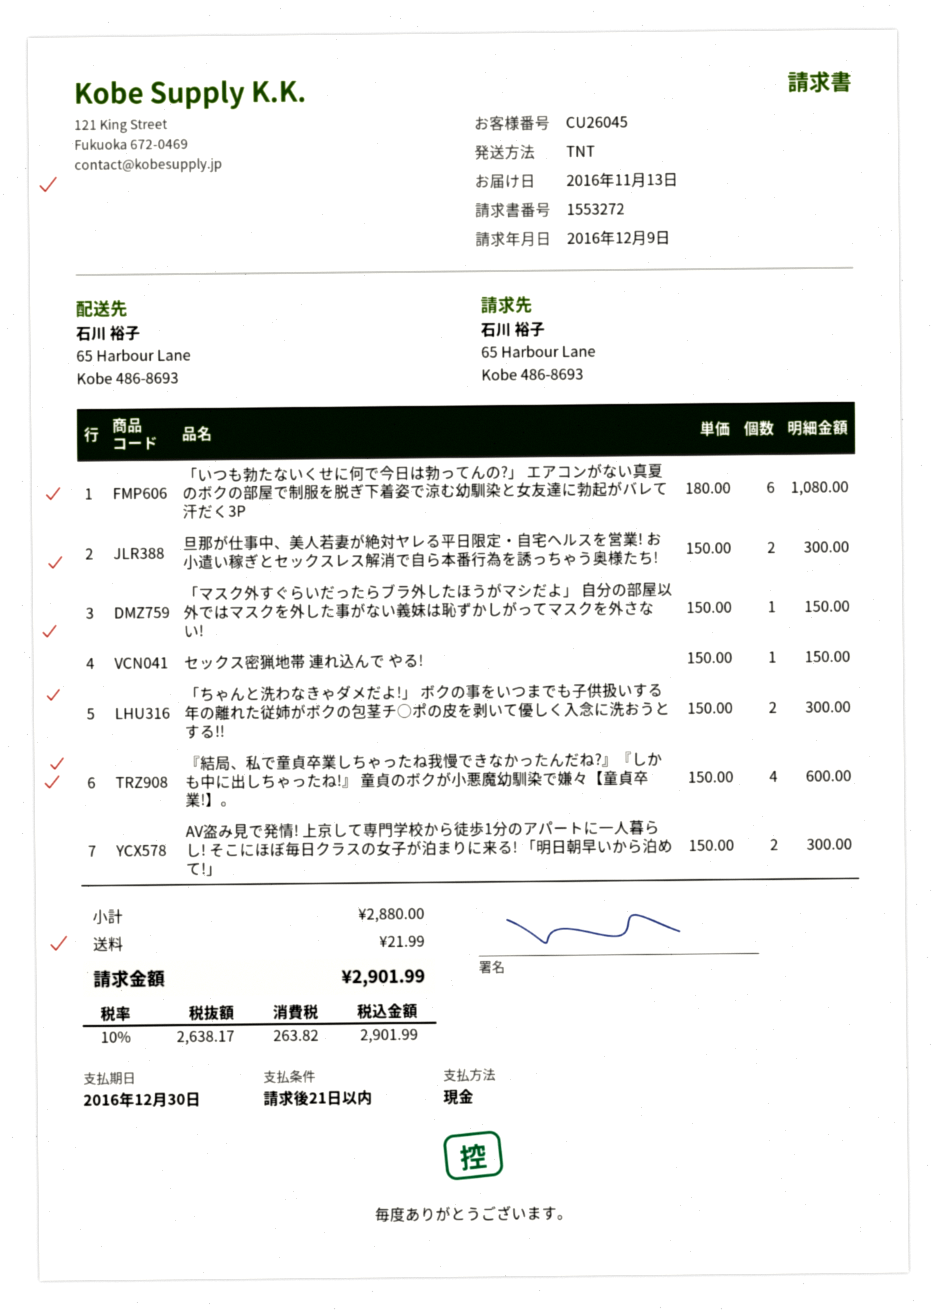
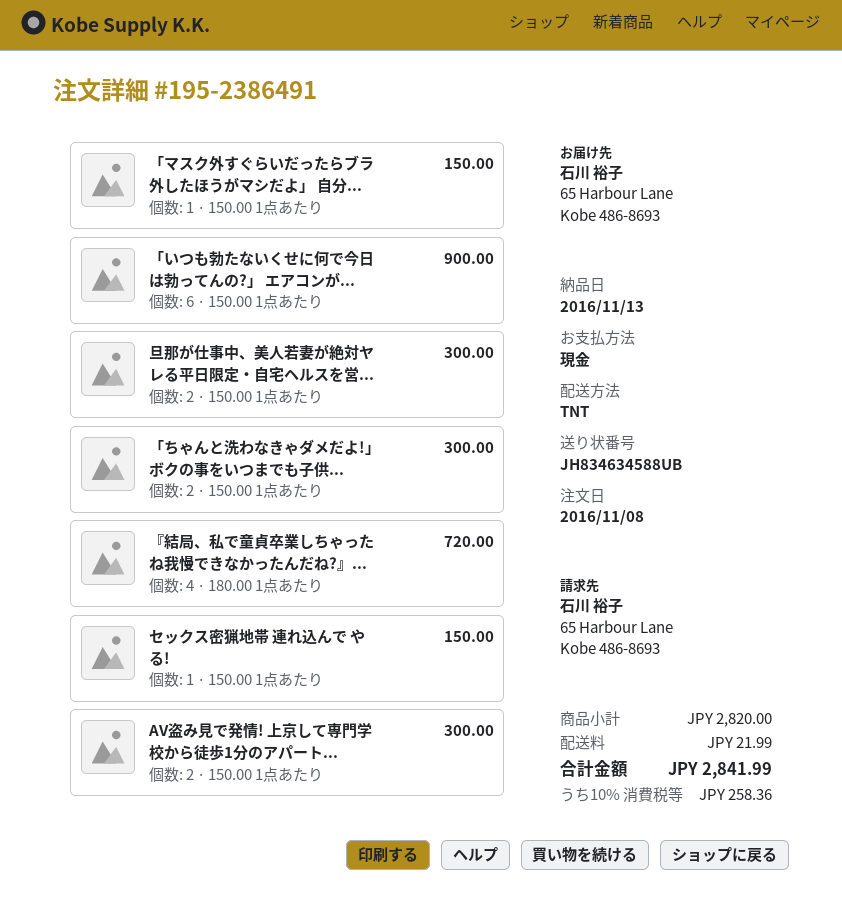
「いつも勃たないくせに何で今日は勃ってんの?」 エアコンがない真夏のボクの部屋で制服を脱ぎ下着姿で涼む幼馴染と女友達に勃起がバレて汗だく3P: 6 x 180.00 = 1080.00 -> 6 x 150.00 = 900.00
『結局、私で童貞卒業しちゃったね我慢できなかったんだね?』『しかも中に出しちゃったね!』 童貞のボクが小悪魔幼馴染で嫌々【童貞卒業!】。: 4 x 150.00 = 600.00 -> 4 x 180.00 = 720.00
subtotal: 2880.00 -> 2820.00
tax: 10% = 263.82 -> 10% = 258.36
total: 2901.99 -> 2841.99

